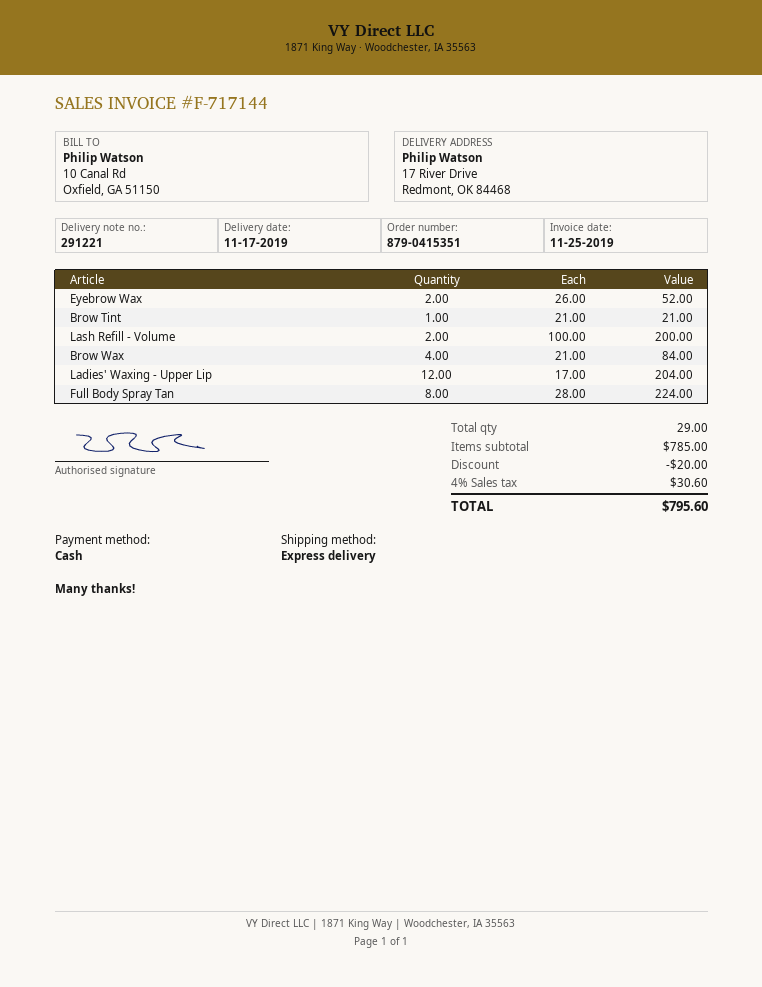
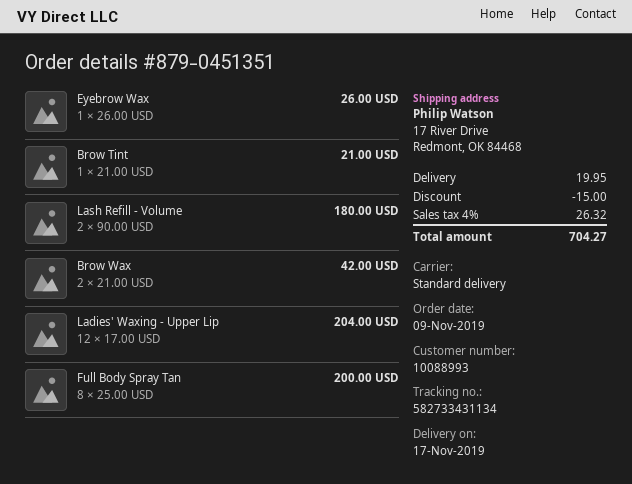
order number: 879-0415351 -> 879-0451351
shipping method: express -> standard
Eyebrow Wax: 2 x 26.00 = 52.00 -> 1 x 26.00 = 26.00
Lash Refill - Volume: 2 x 100.00 = 200.00 -> 2 x 90.00 = 180.00
Brow Wax: 4 x 21.00 = 84.00 -> 2 x 21.00 = 42.00
Full Body Spray Tan: 8 x 28.00 = 224.00 -> 8 x 25.00 = 200.00
discount: 20.00 -> 15.00
shipping: none -> 19.95
tax: 4% = 30.60 -> 4% = 26.32
total: 795.60 -> 704.27

